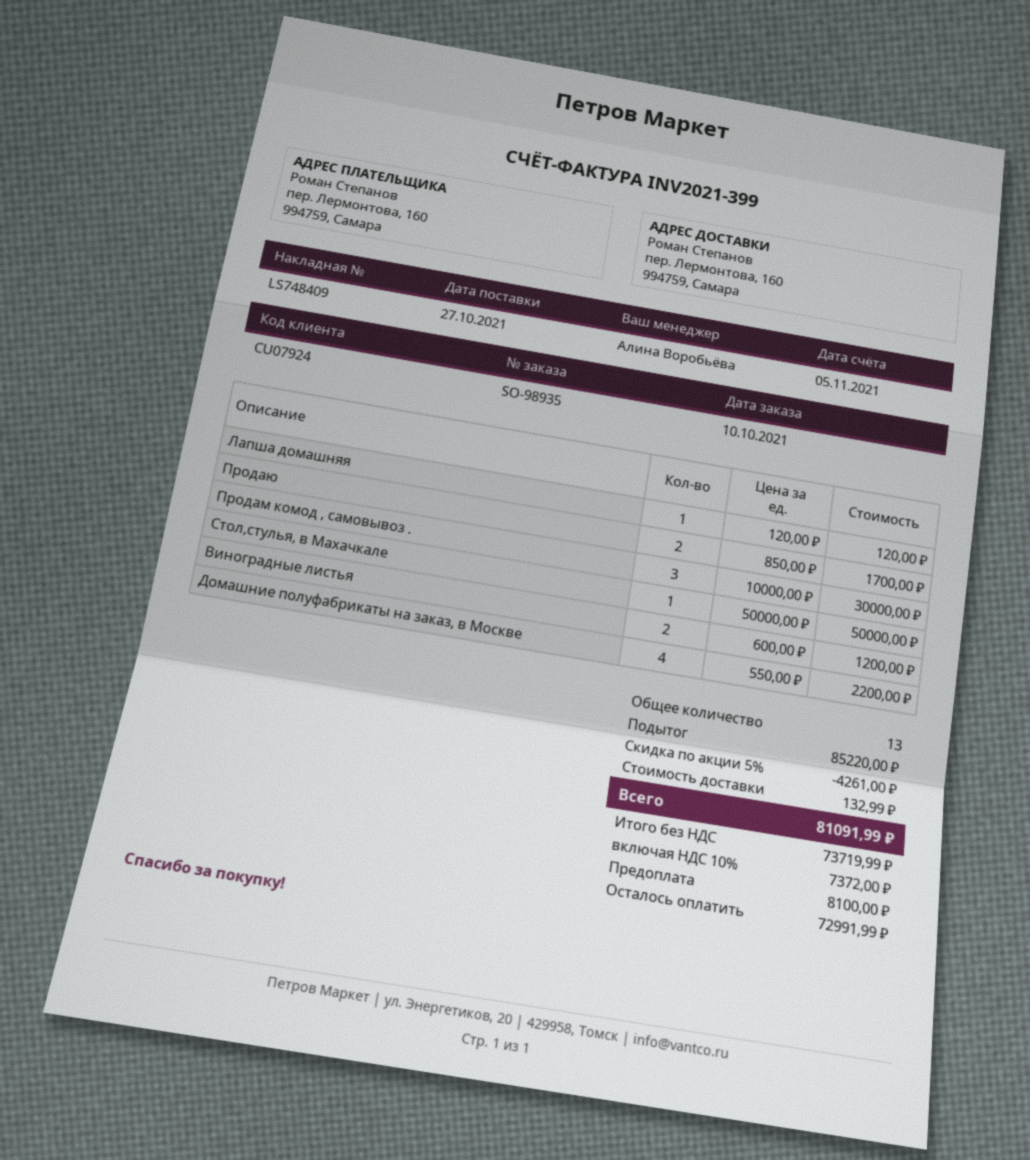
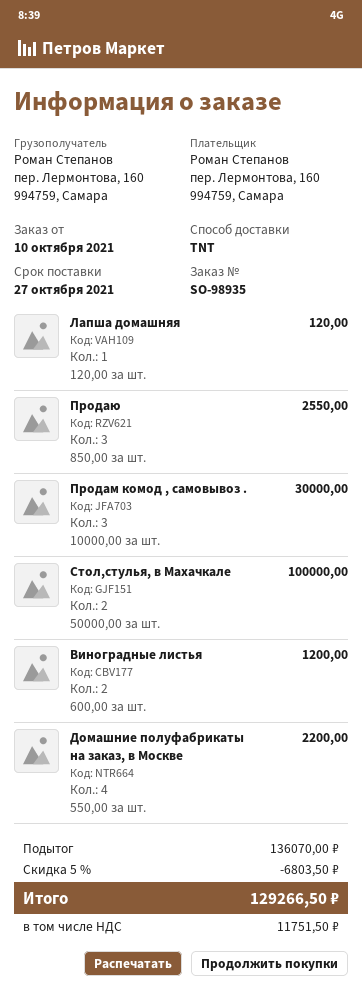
Продаю: 2 x 850.00 = 1700.00 -> 3 x 850.00 = 2550.00
Стол,стулья, в Махачкале: 1 x 50000.00 = 50000.00 -> 2 x 50000.00 = 100000.00
subtotal: 85220.00 -> 136070.00
discount: 5% = 4261.00 -> 5% = 6803.50
shipping: 132.99 -> none
tax: 7372.00 -> 11751.50
total: 81091.99 -> 129266.50

